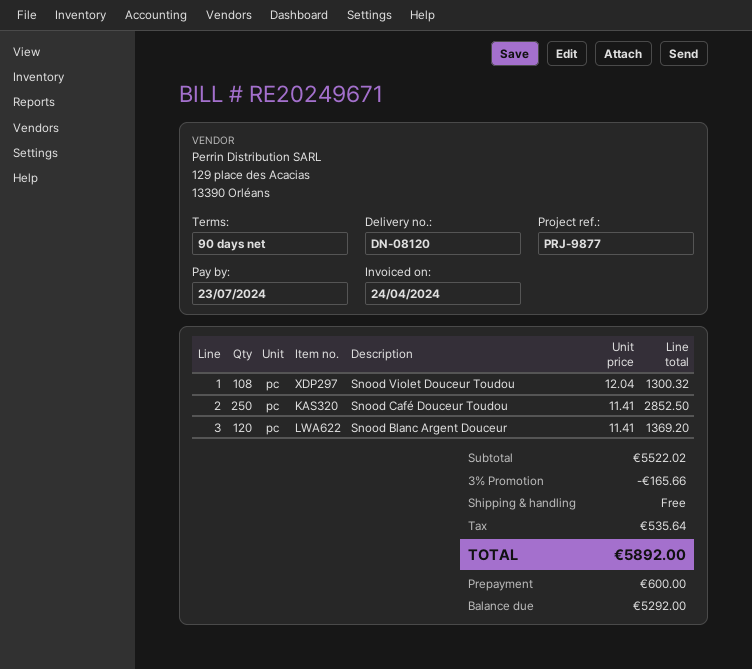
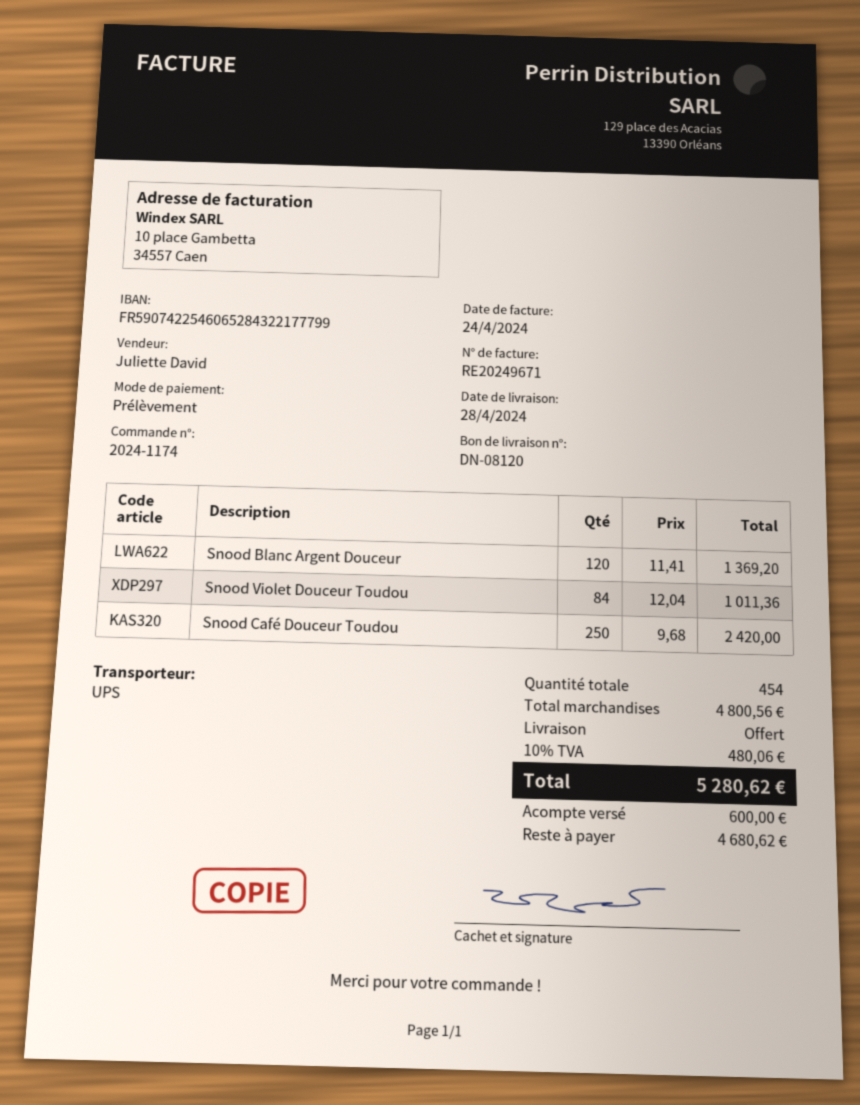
Snood Violet Douceur Toudou: 108 x 12.04 = 1300.32 -> 84 x 12.04 = 1011.36
Snood Café Douceur Toudou: 250 x 11.41 = 2852.50 -> 250 x 9.68 = 2420.00
subtotal: 5522.02 -> 4800.56
discount: 3% = 165.66 -> none
tax: 535.64 -> 480.06
total: 5892.00 -> 5280.62
balance: 5292.00 -> 4680.62

